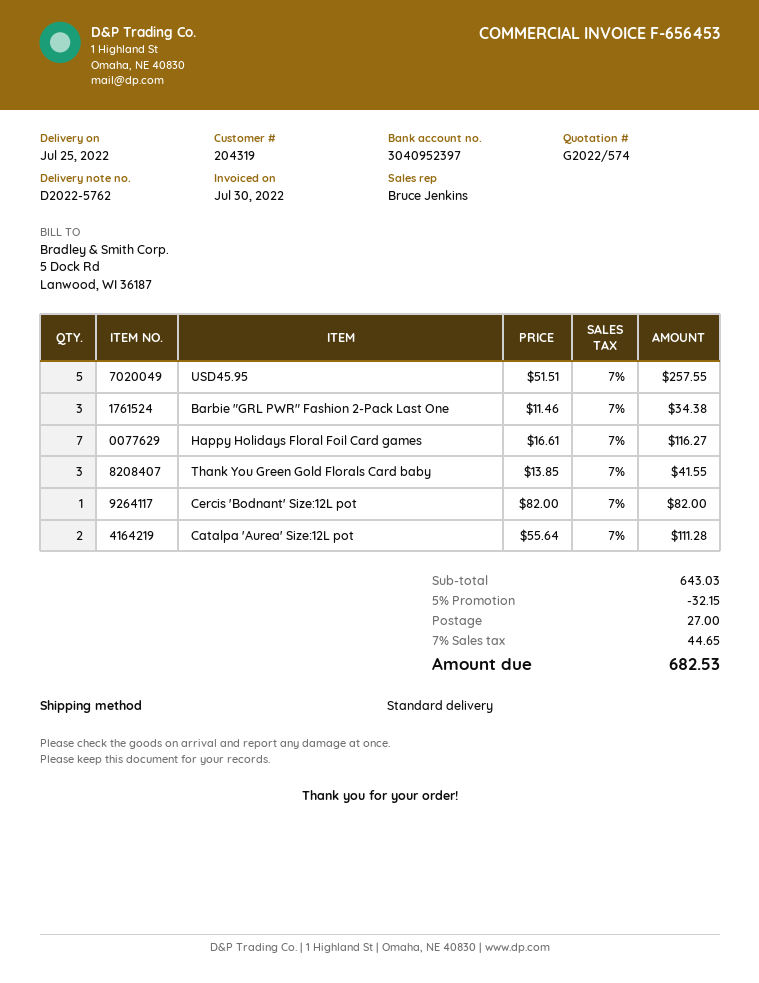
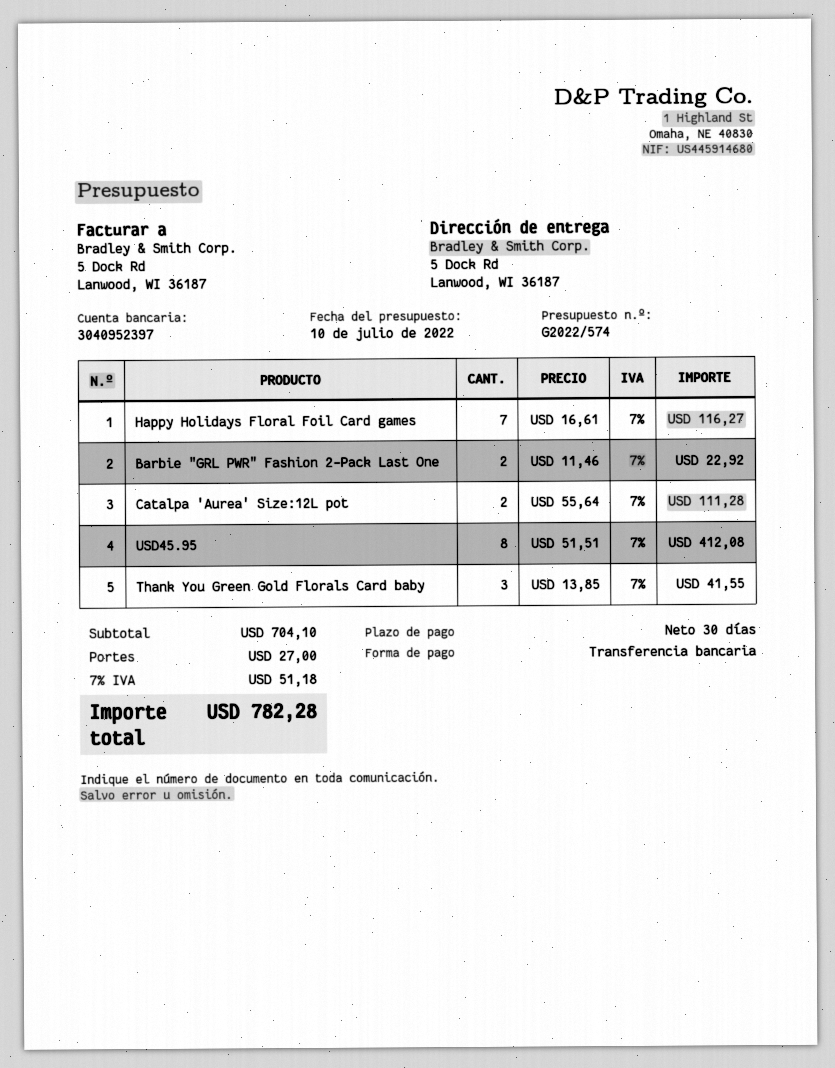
USD45.95: 5 x 51.51 = 257.55 -> 8 x 51.51 = 412.08
Barbie "GRL PWR" Fashion 2-Pack Last One: 3 x 11.46 = 34.38 -> 2 x 11.46 = 22.92
Cercis 'Bodnant' Size:12L pot: 1 x 82.00 = 82.00 -> none
subtotal: 643.03 -> 704.10
discount: 5% = 32.15 -> none
tax: 7% = 44.65 -> 7% = 51.18
total: 682.53 -> 782.28

